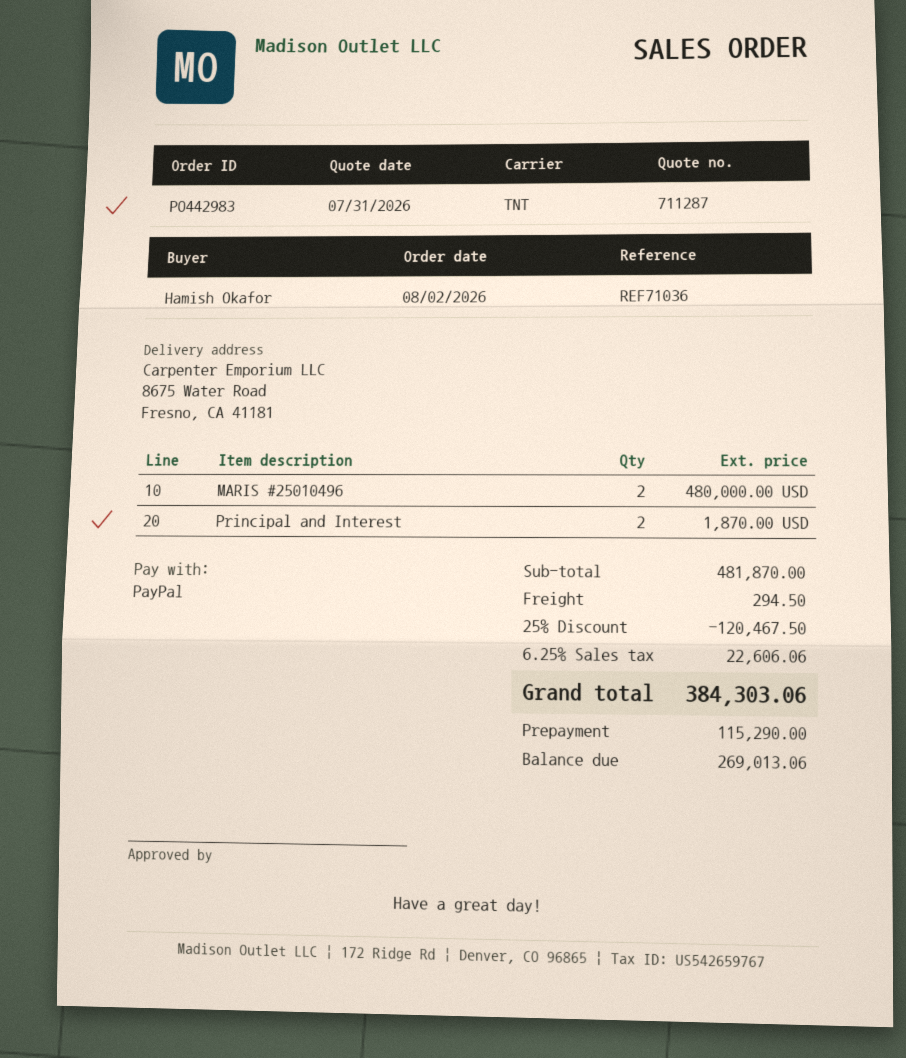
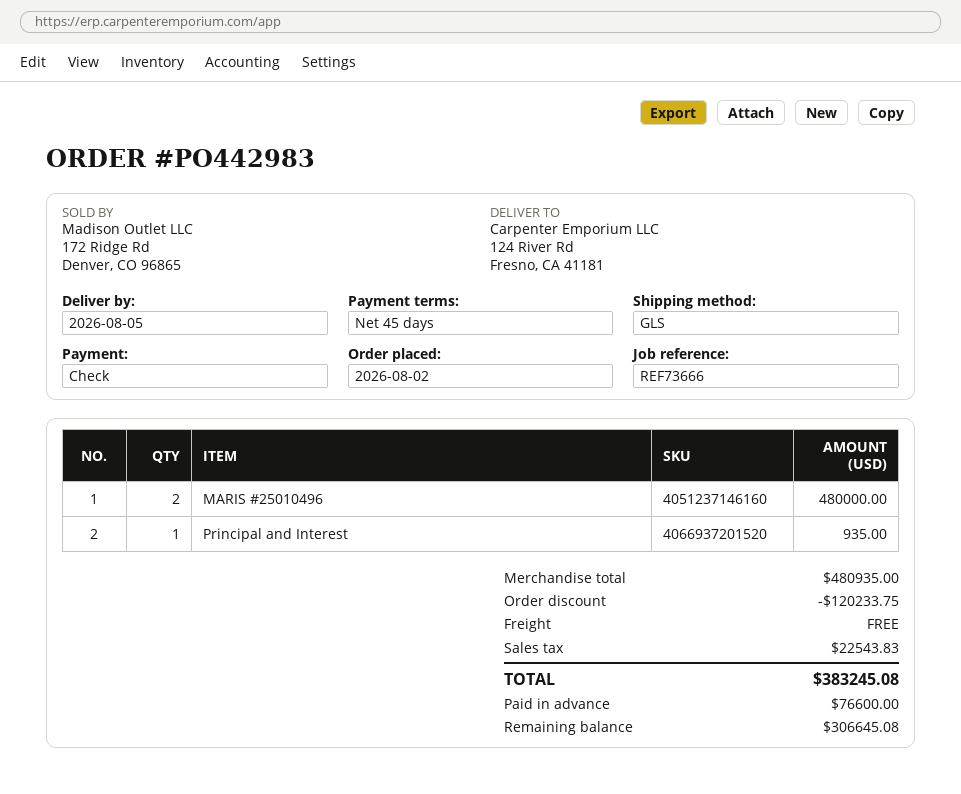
reference: REF71036 -> REF73666
payment method: PayPal -> cheque
shipping method: TNT -> GLS
ship to: 8675 Water Road, Fresno, CA 41181 -> 124 River Rd, Fresno, CA 41181
Principal and Interest: 2 for 1870.00 -> 1 for 935.00
subtotal: 481870.00 -> 480935.00
discount: 120467.50 -> 120233.75
shipping: 294.50 -> 0.00
tax: 22606.06 -> 22543.83
total: 384303.06 -> 383245.08
deposit: 115290.00 -> 76600.00
balance: 269013.06 -> 306645.08

